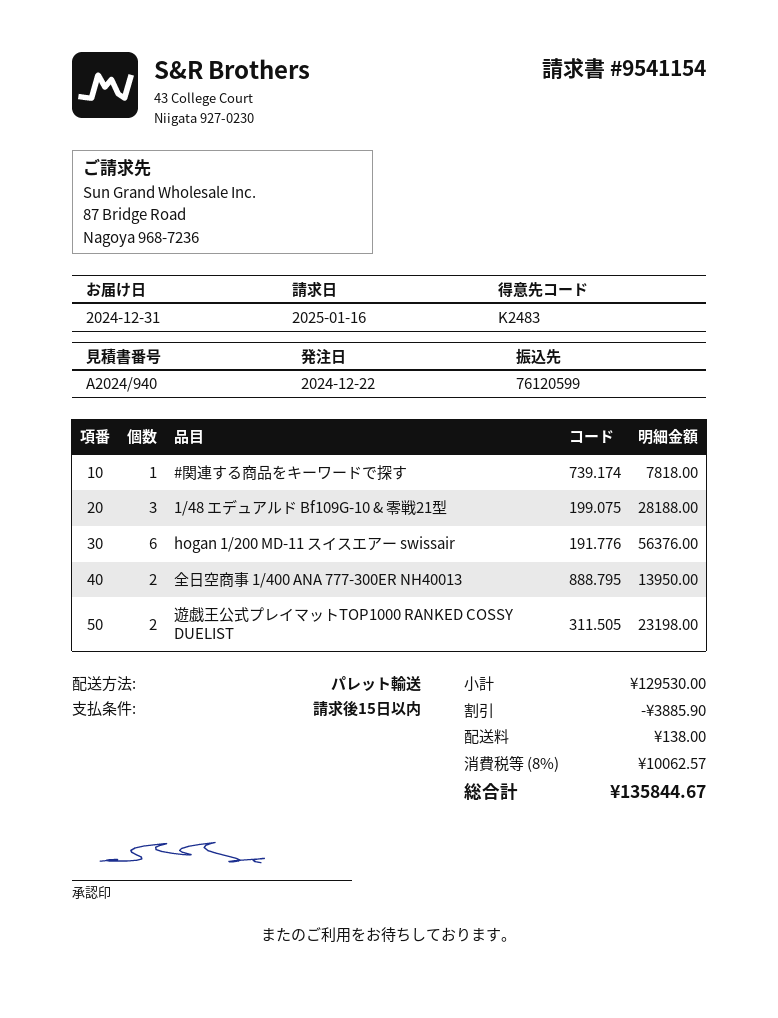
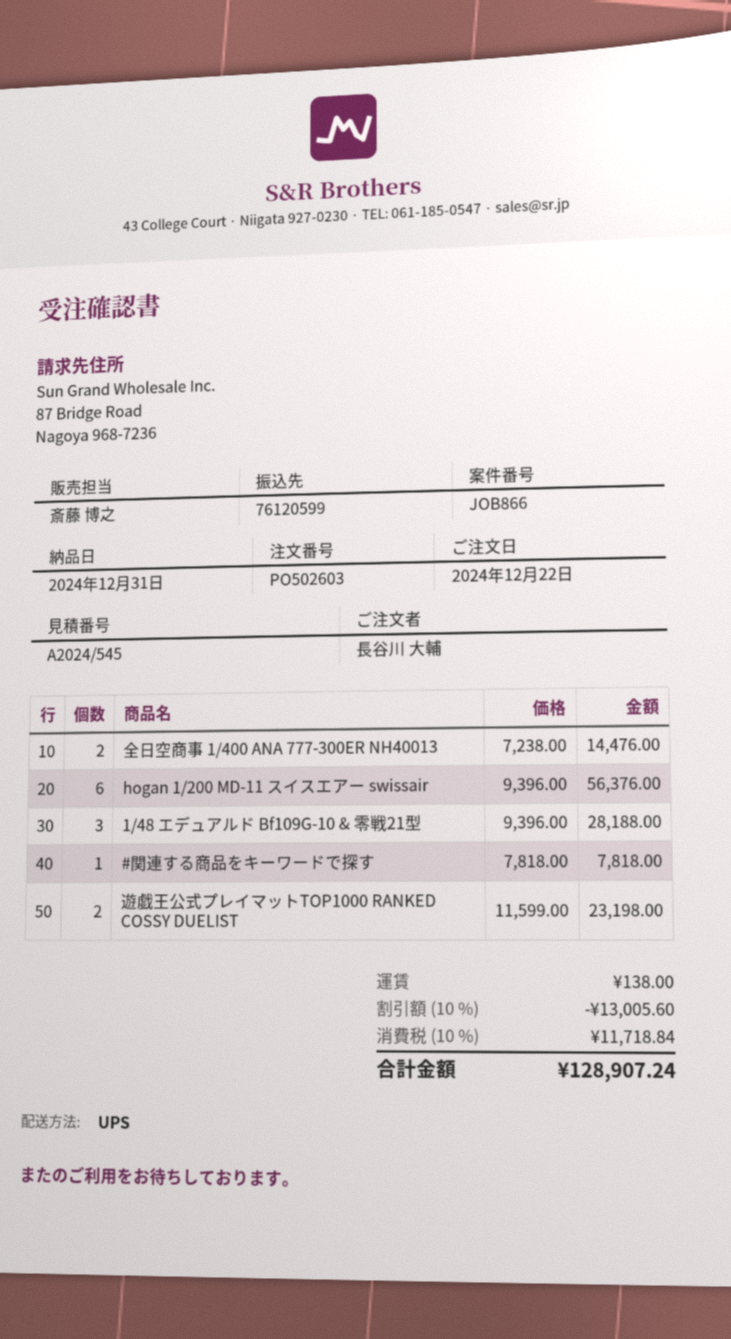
quote number: A2024/940 -> A2024/545
shipping method: pallet freight -> UPS
全日空商事 1/400 ANA 777-300ER NH40013: 2 for 13950.00 -> 2 for 14476.00
discount: 3885.90 -> 13005.60
tax: 8% = 10062.57 -> 10% = 11718.84
total: 135844.67 -> 128907.24

